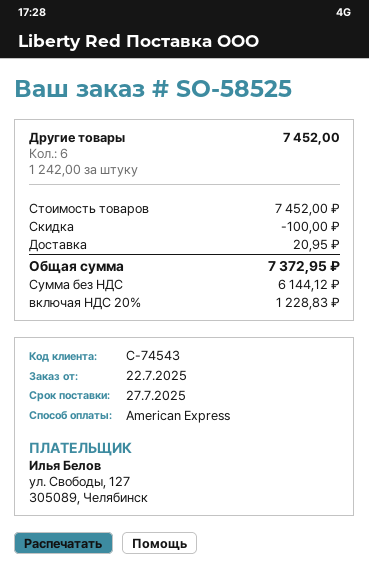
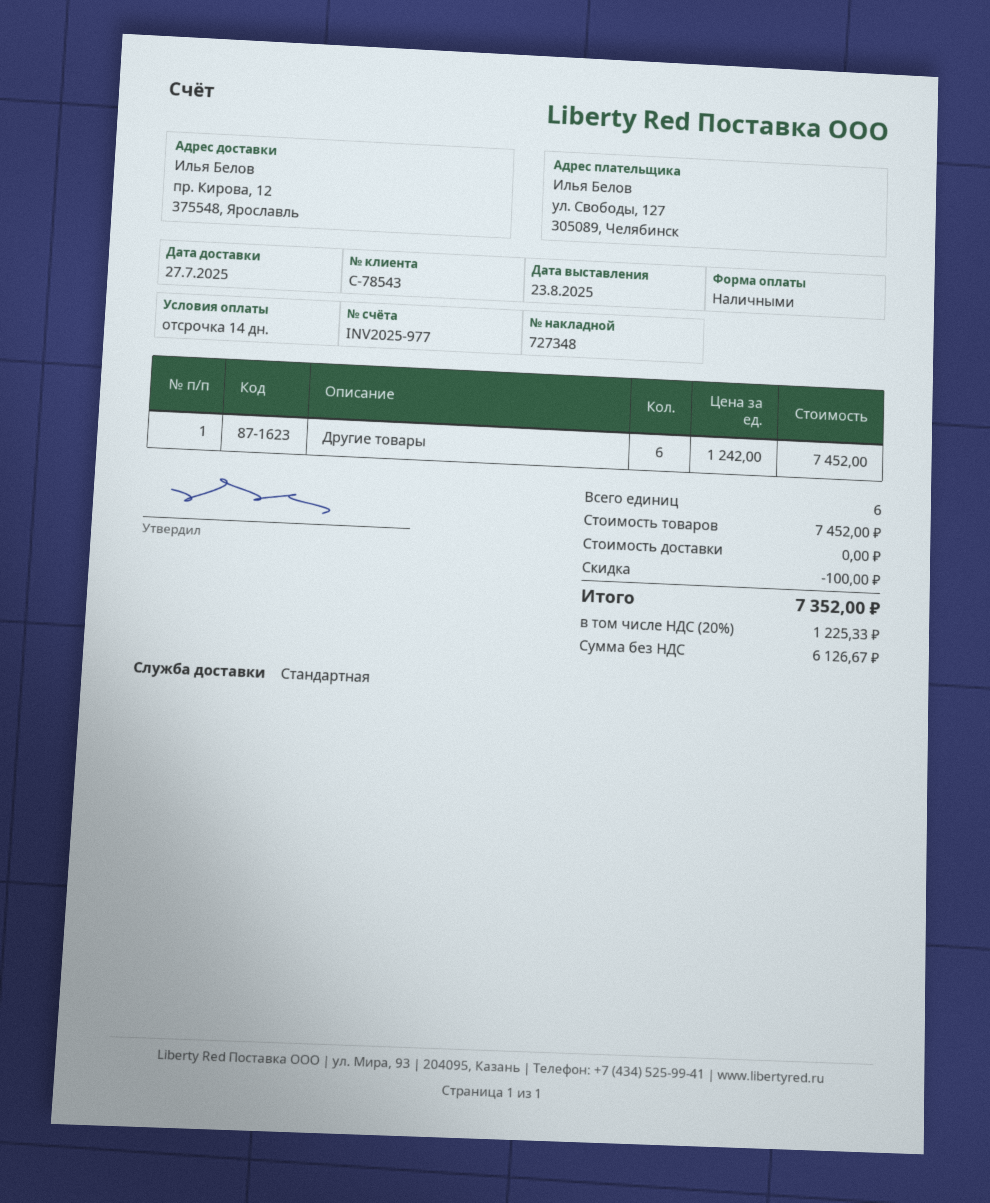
customer number: C-74543 -> C-78543
payment method: American Express -> cash
shipping: 20.95 -> 0.00
net: 6144.12 -> 6126.67
tax: 20% = 1228.83 -> 20% = 1225.33
total: 7372.95 -> 7352.00

